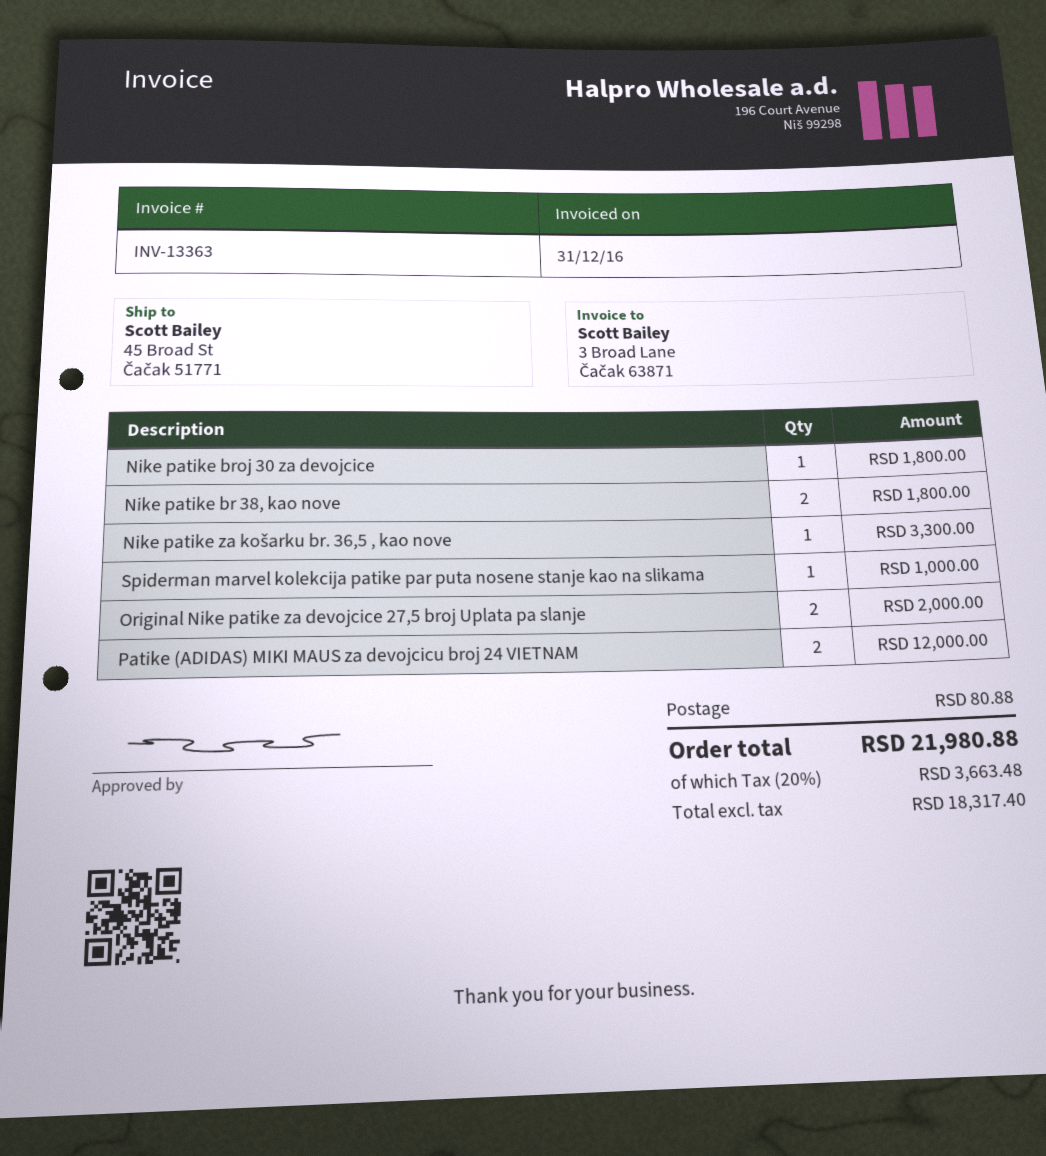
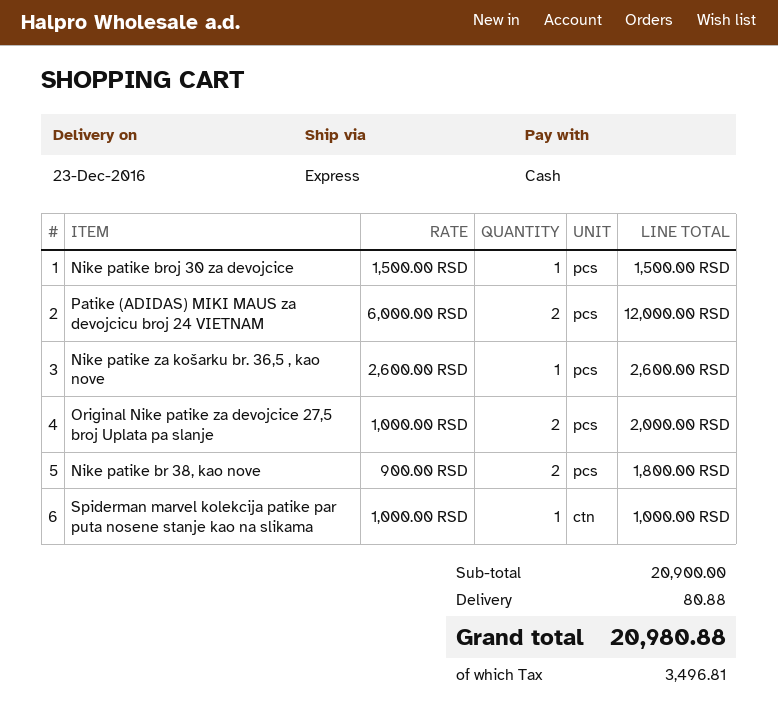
Nike patike broj 30 za devojcice: 1 for 1800.00 -> 1 for 1500.00
Nike patike za košarku br. 36,5 , kao nove: 1 for 3300.00 -> 1 for 2600.00
tax: 3663.48 -> 3496.81
total: 21980.88 -> 20980.88

